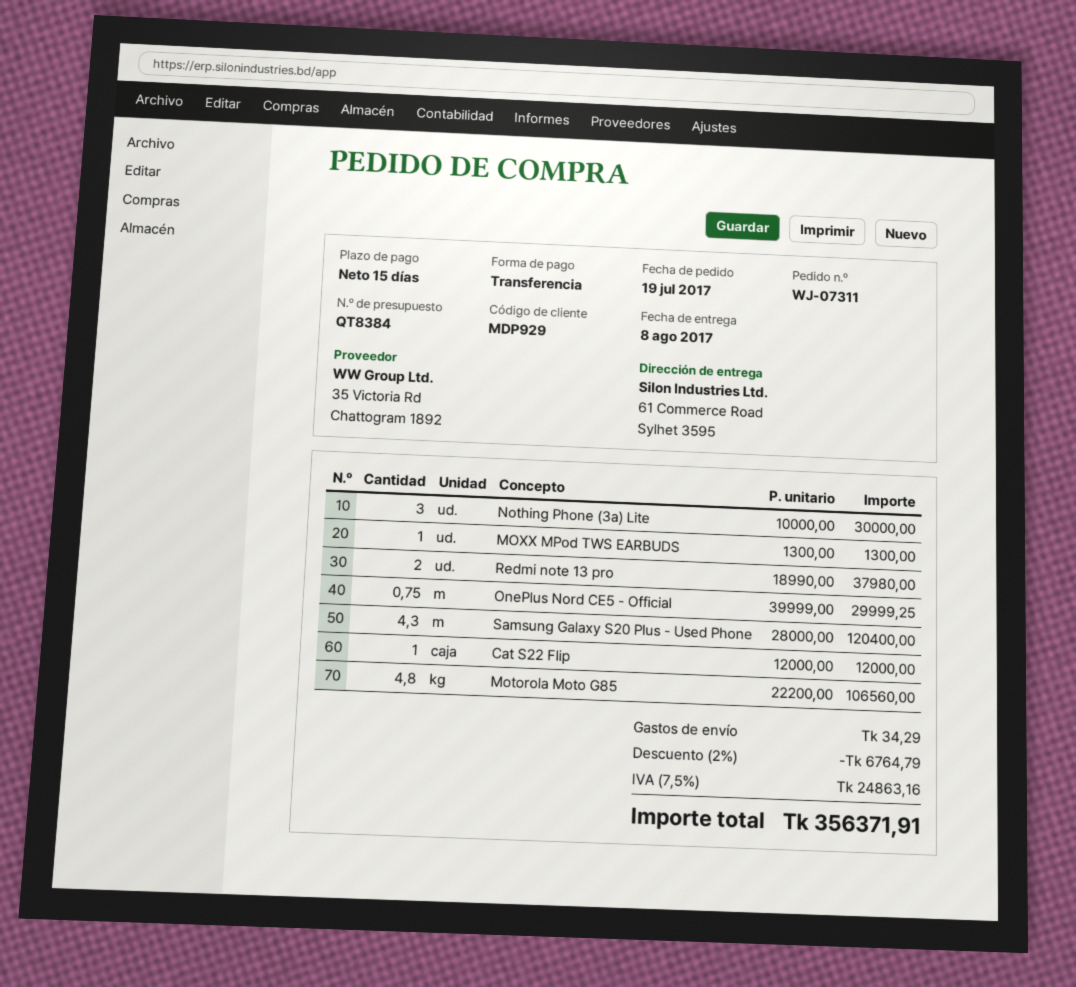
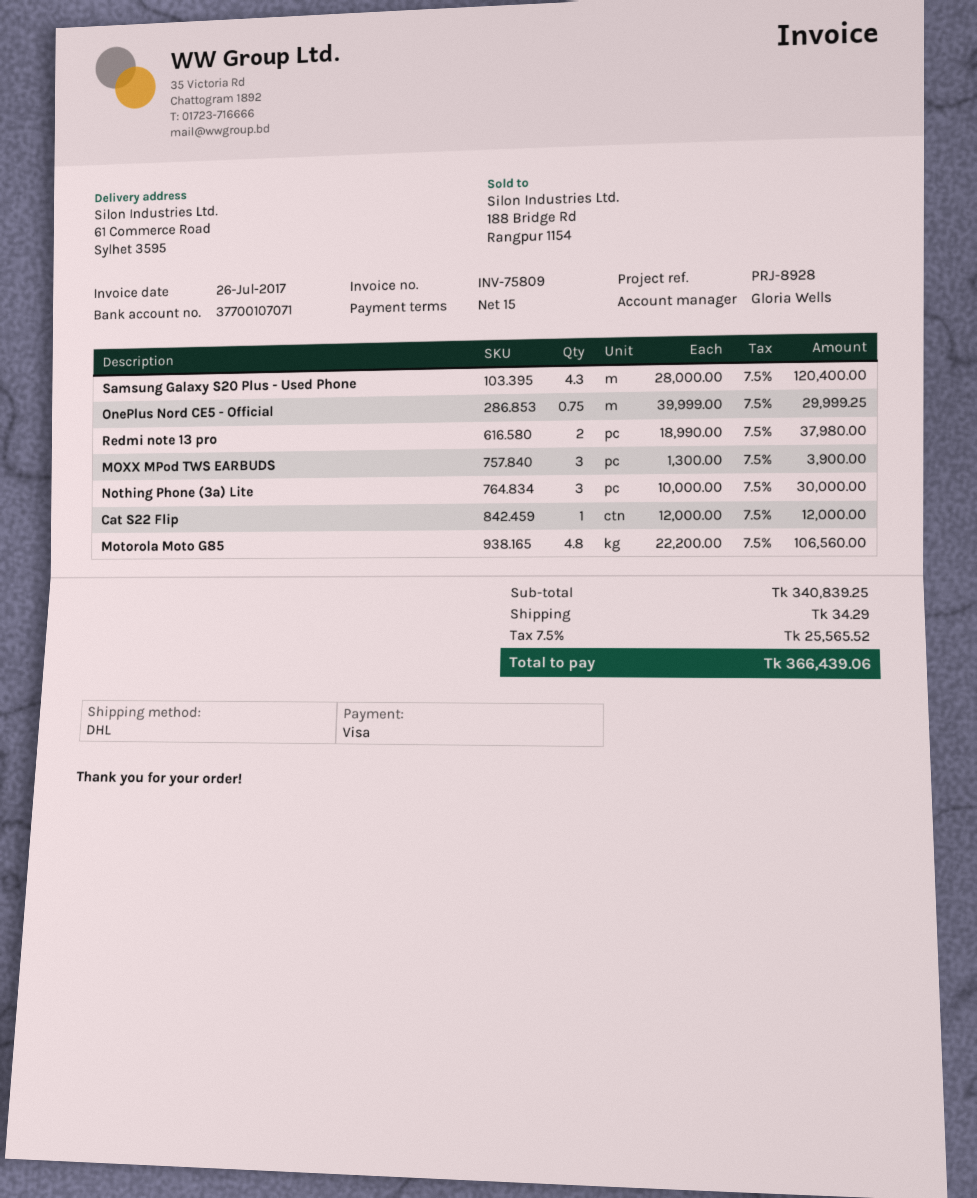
payment method: bank transfer -> Visa
MOXX MPod TWS EARBUDS: 1 x 1300.00 = 1300.00 -> 3 x 1300.00 = 3900.00
discount: 2% = 6764.79 -> none
tax: 7.5% = 24863.16 -> 7.5% = 25565.52
total: 356371.91 -> 366439.06

